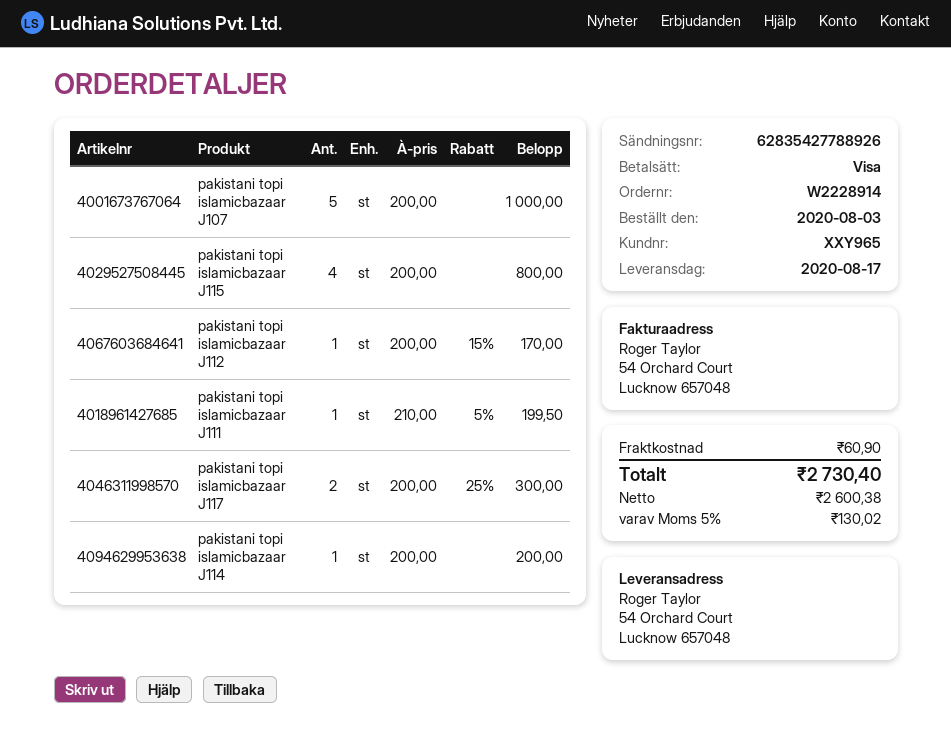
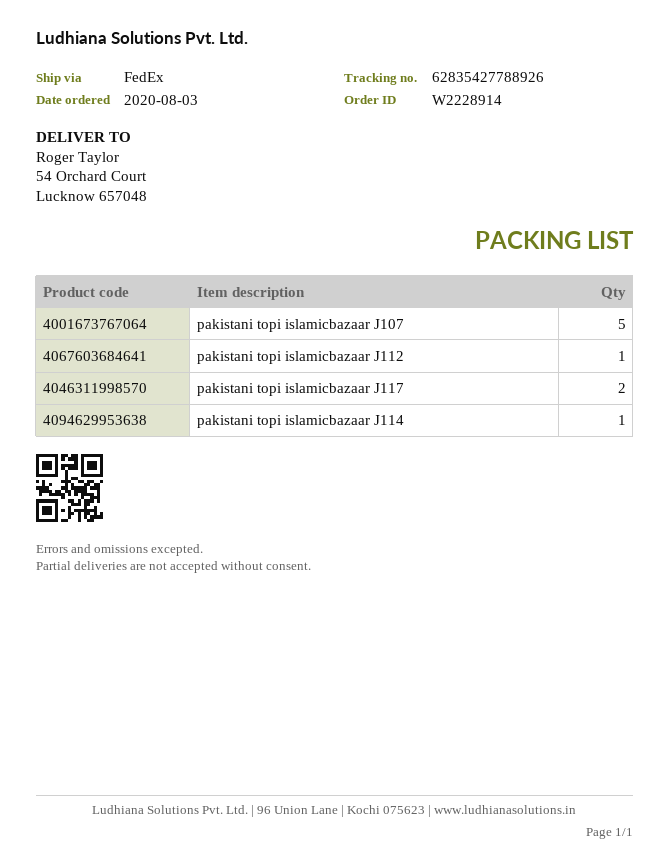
pakistani topi islamicbazaar J115: 4 -> none
pakistani topi islamicbazaar J111: 1 -> none

